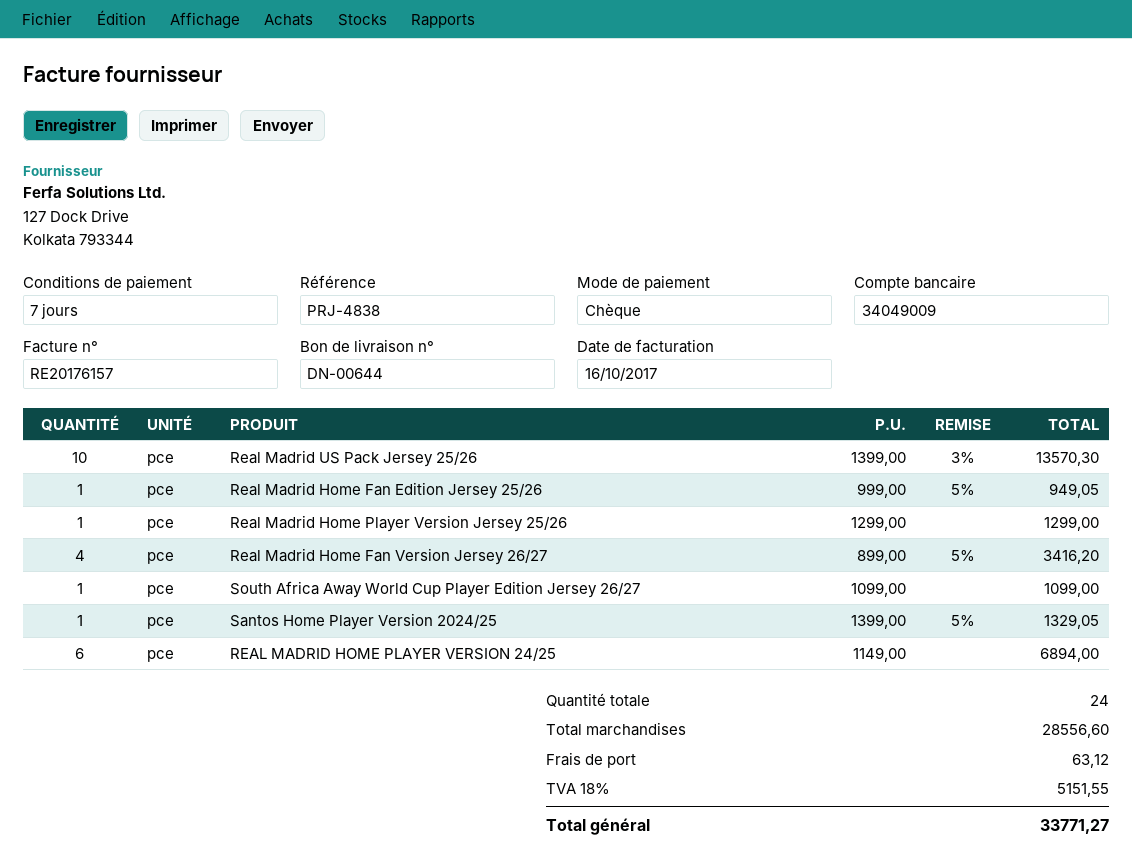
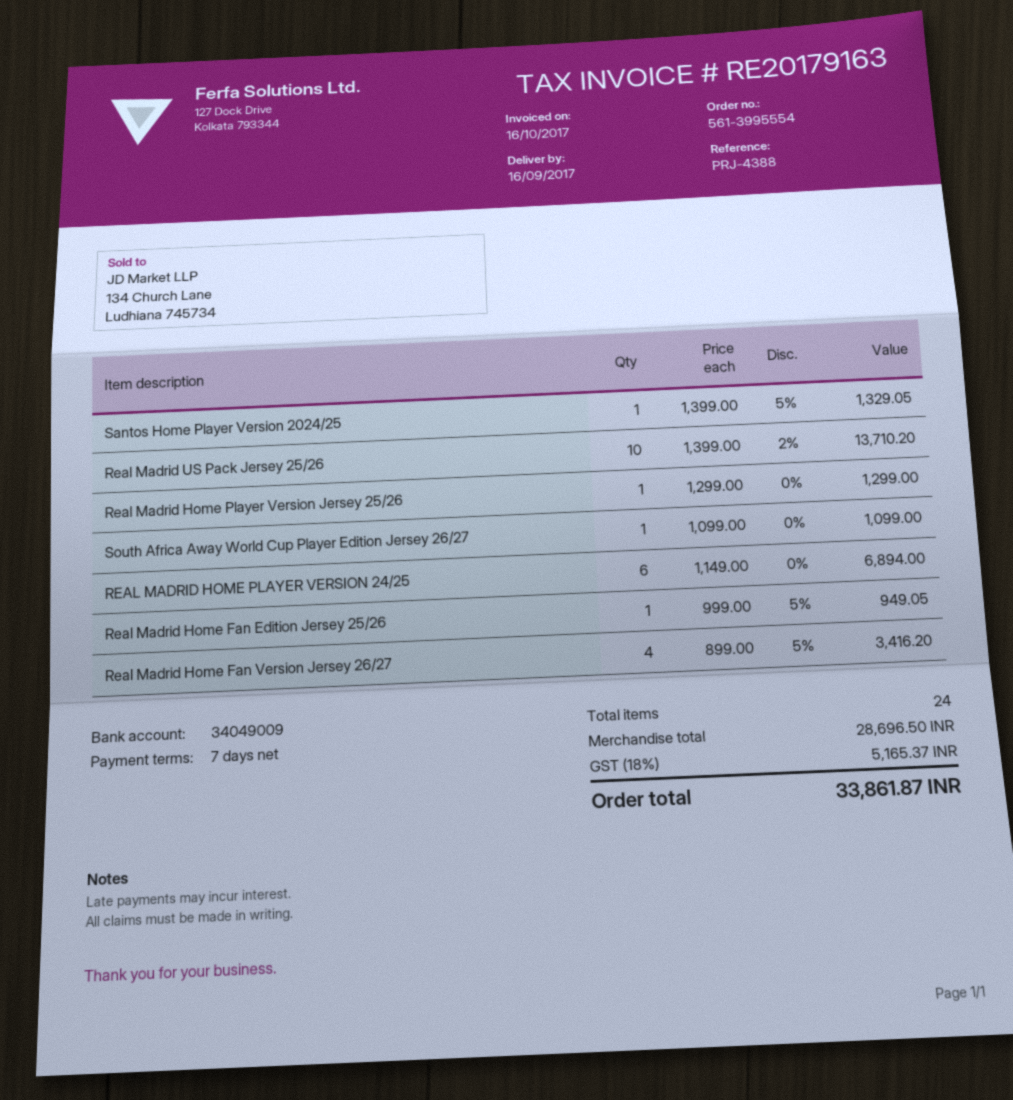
invoice number: RE20176157 -> RE20179163
reference: PRJ-4838 -> PRJ-4388
Real Madrid US Pack Jersey 25/26: 10 x 1399.00 - 3% = 13570.30 -> 10 x 1399.00 - 2% = 13710.20
subtotal: 28556.60 -> 28696.50
shipping: 63.12 -> none
tax: 18% = 5151.55 -> 18% = 5165.37
total: 33771.27 -> 33861.87

